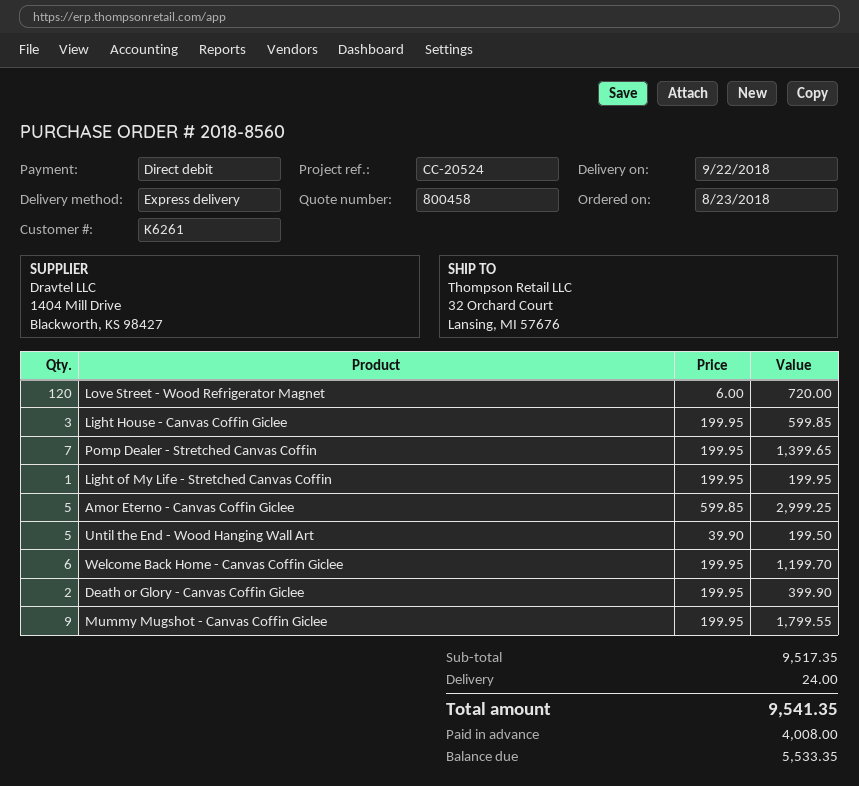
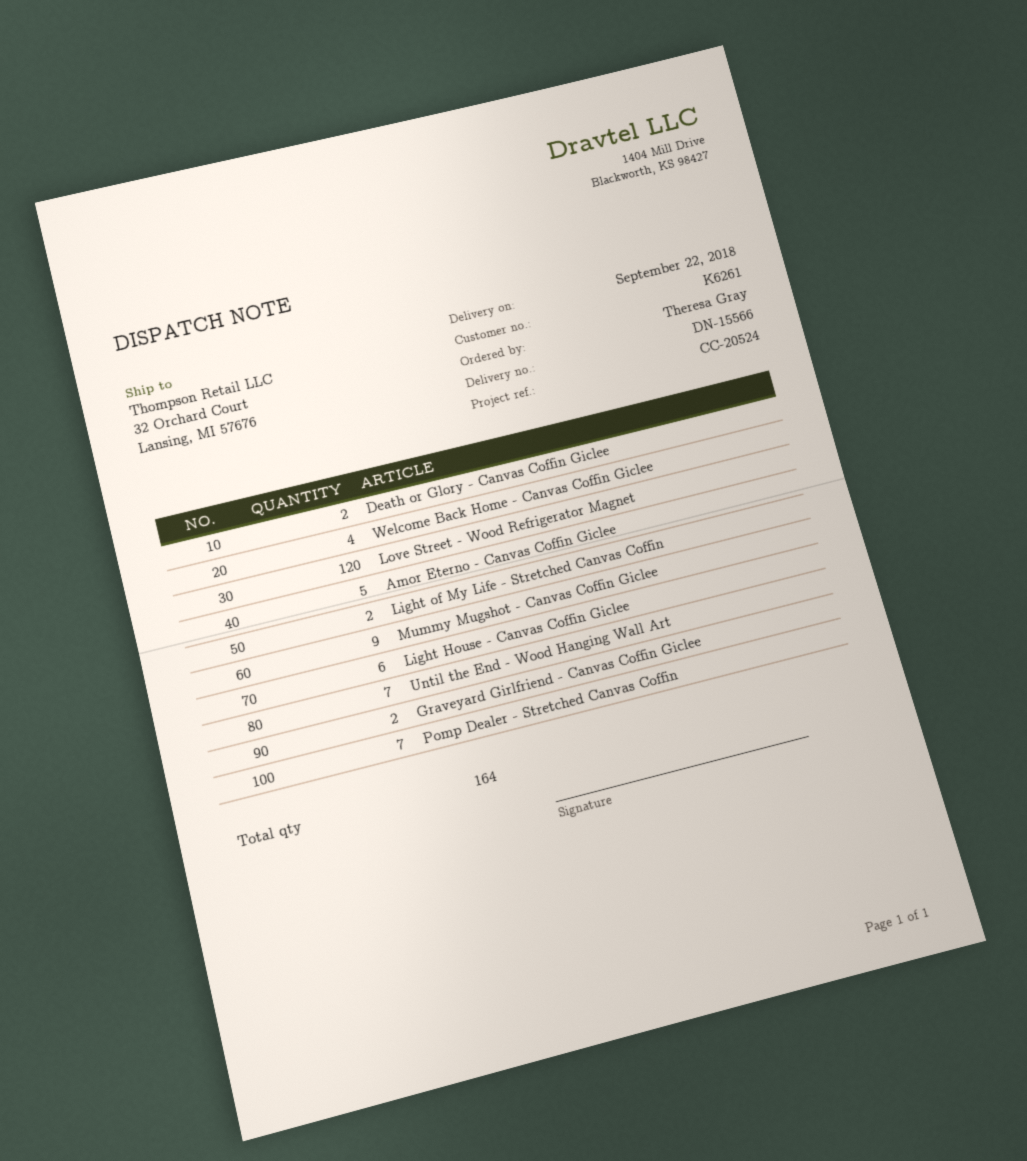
Light House - Canvas Coffin Giclee: 3 -> 6
Light of My Life - Stretched Canvas Coffin: 1 -> 2
Until the End - Wood Hanging Wall Art: 5 -> 7
Welcome Back Home - Canvas Coffin Giclee: 6 -> 4
Graveyard Girlfriend - Canvas Coffin Giclee: none -> 2

